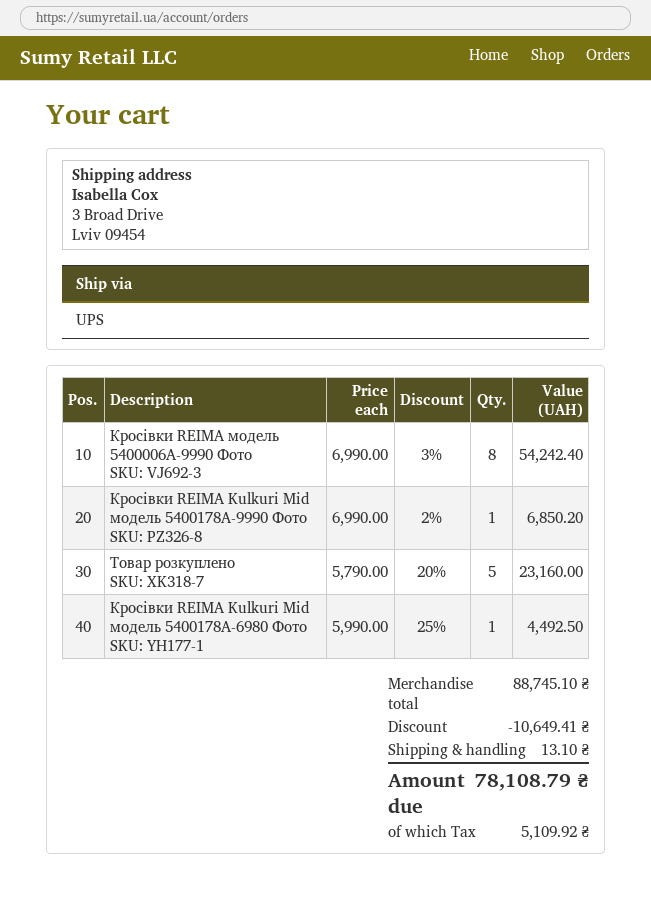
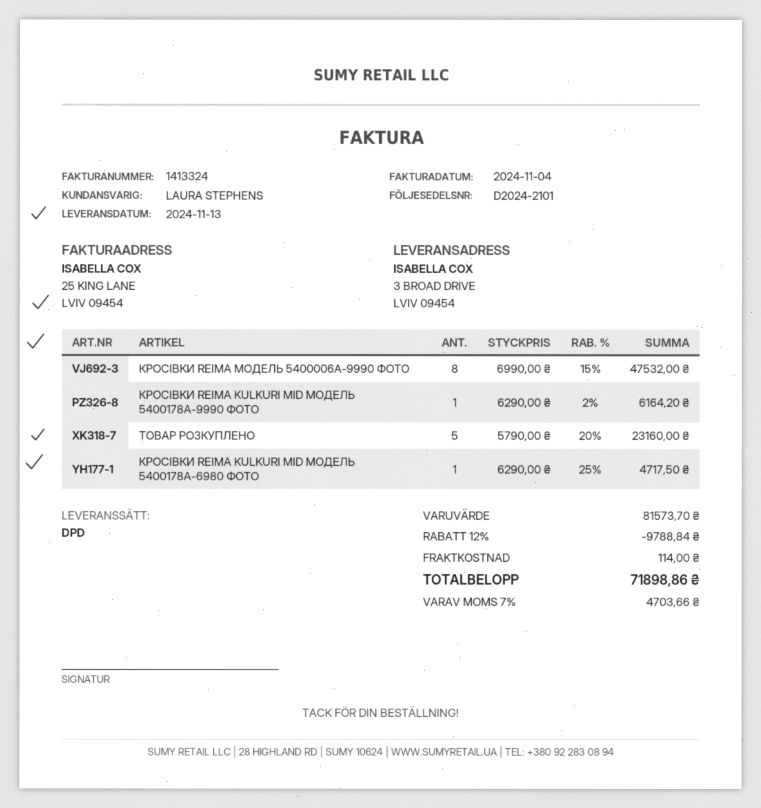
shipping method: UPS -> DPD
Кросівки REIMA модель 5400006A-9990 Фото: 8 x 6990.00 - 3% = 54242.40 -> 8 x 6990.00 - 15% = 47532.00
Кросівки REIMA Kulkuri Mid модель 5400178A-9990 Фото: 1 x 6990.00 - 2% = 6850.20 -> 1 x 6290.00 - 2% = 6164.20
Кросівки REIMA Kulkuri Mid модель 5400178A-6980 Фото: 1 x 5990.00 - 25% = 4492.50 -> 1 x 6290.00 - 25% = 4717.50
subtotal: 88745.10 -> 81573.70
discount: 10649.41 -> 9788.84
shipping: 13.10 -> 114.00
tax: 5109.92 -> 4703.66
total: 78108.79 -> 71898.86

